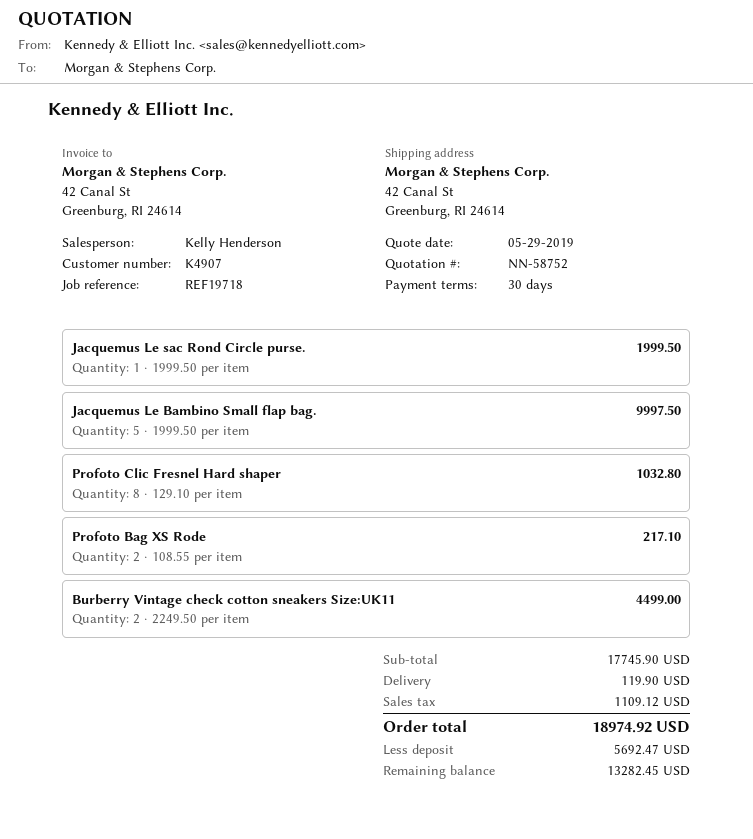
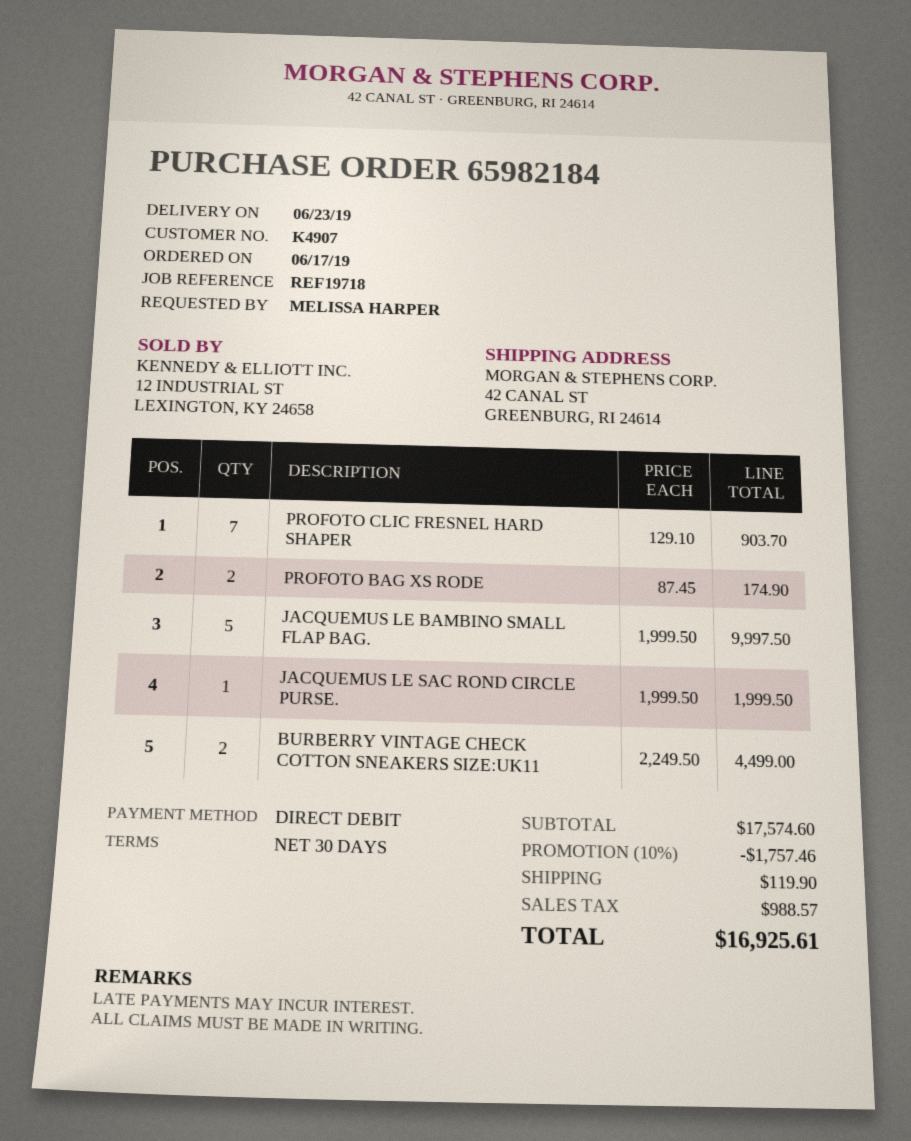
Profoto Clic Fresnel Hard shaper: 8 x 129.10 = 1032.80 -> 7 x 129.10 = 903.70
Profoto Bag XS Rode: 2 x 108.55 = 217.10 -> 2 x 87.45 = 174.90
subtotal: 17745.90 -> 17574.60
discount: none -> 10% = 1757.46
tax: 1109.12 -> 988.57
total: 18974.92 -> 16925.61

